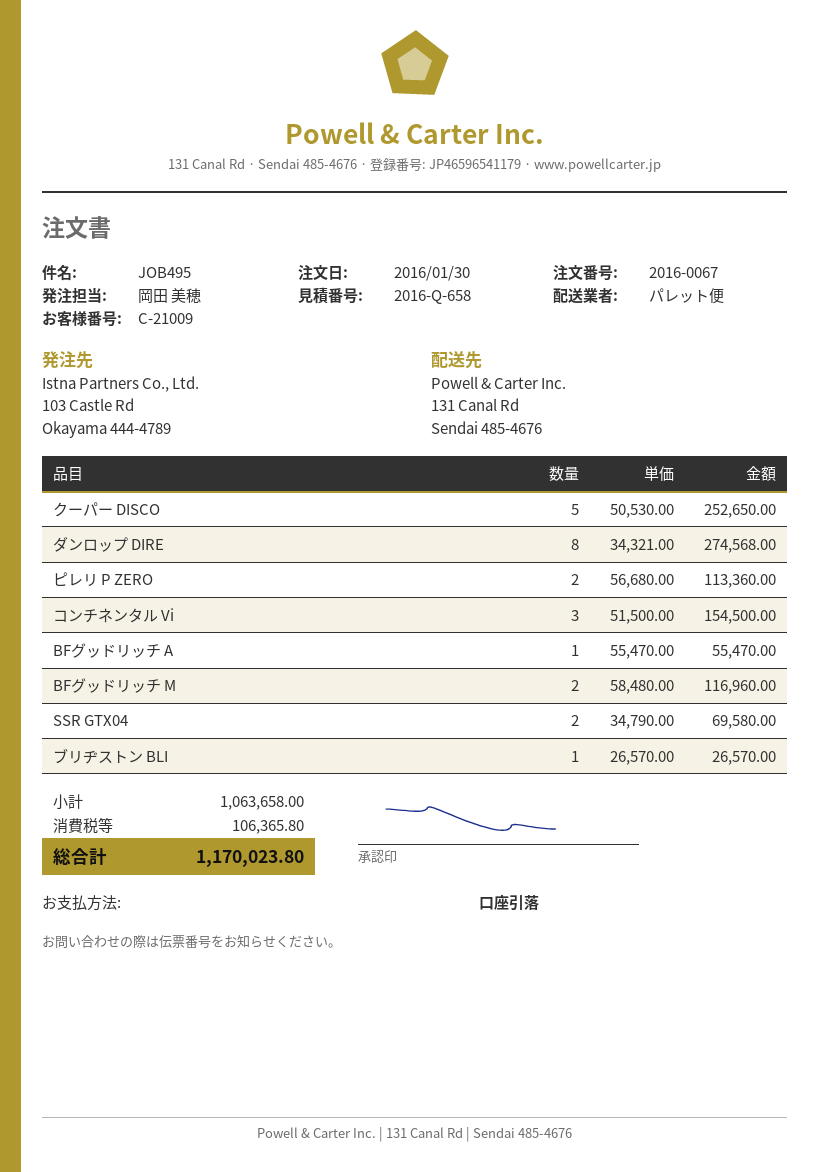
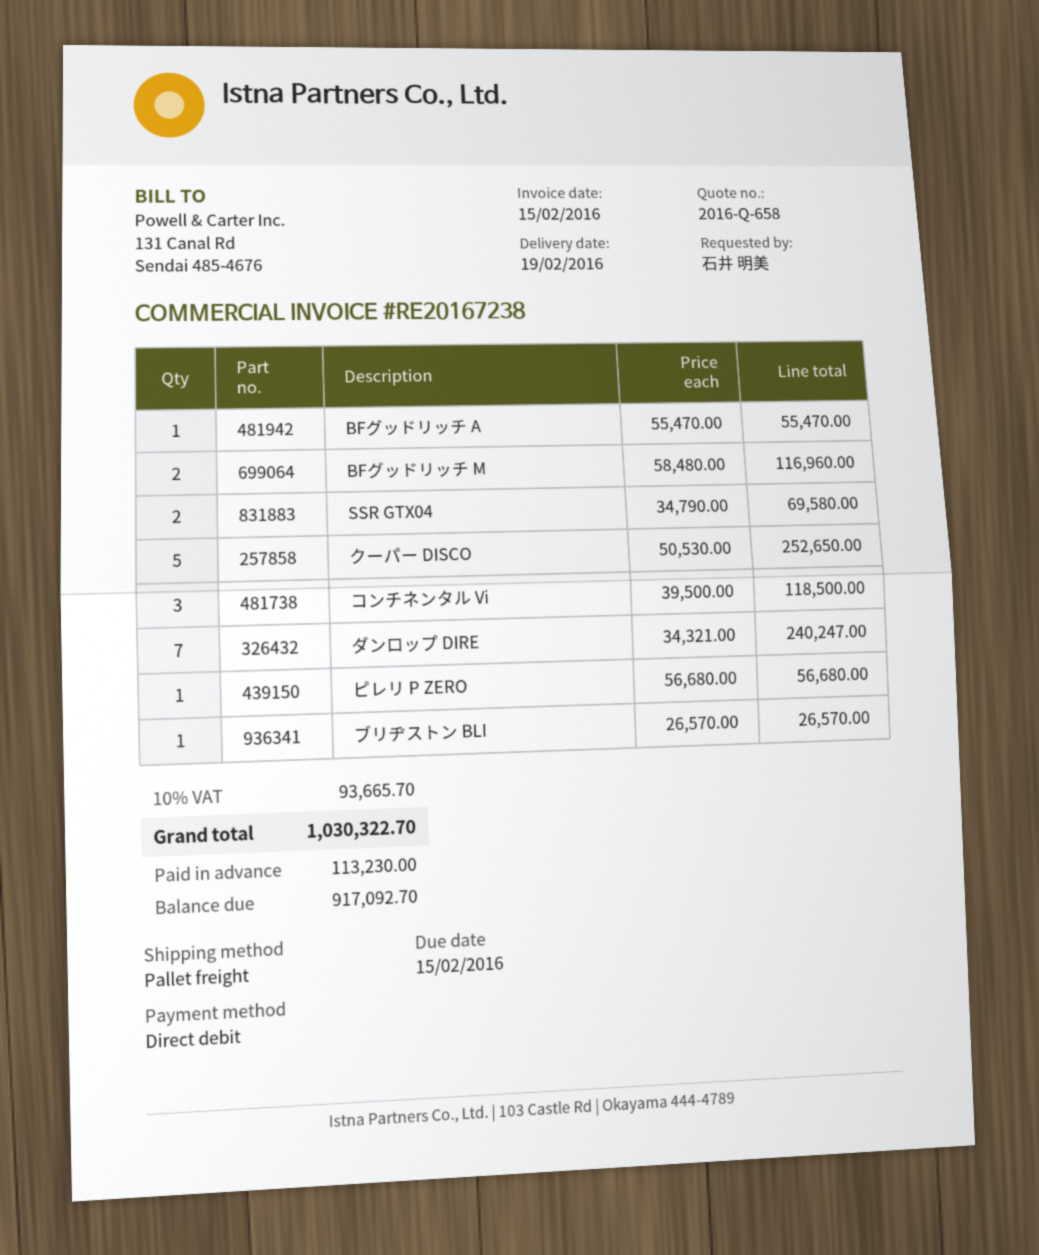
ordered by: 岡田 美穂 -> 石井 明美
ダンロップ DIRE: 8 x 34321.00 = 274568.00 -> 7 x 34321.00 = 240247.00
ピレリ P ZERO: 2 x 56680.00 = 113360.00 -> 1 x 56680.00 = 56680.00
コンチネンタル Vi: 3 x 51500.00 = 154500.00 -> 3 x 39500.00 = 118500.00
tax: 106365.80 -> 93665.70
total: 1170023.80 -> 1030322.70

